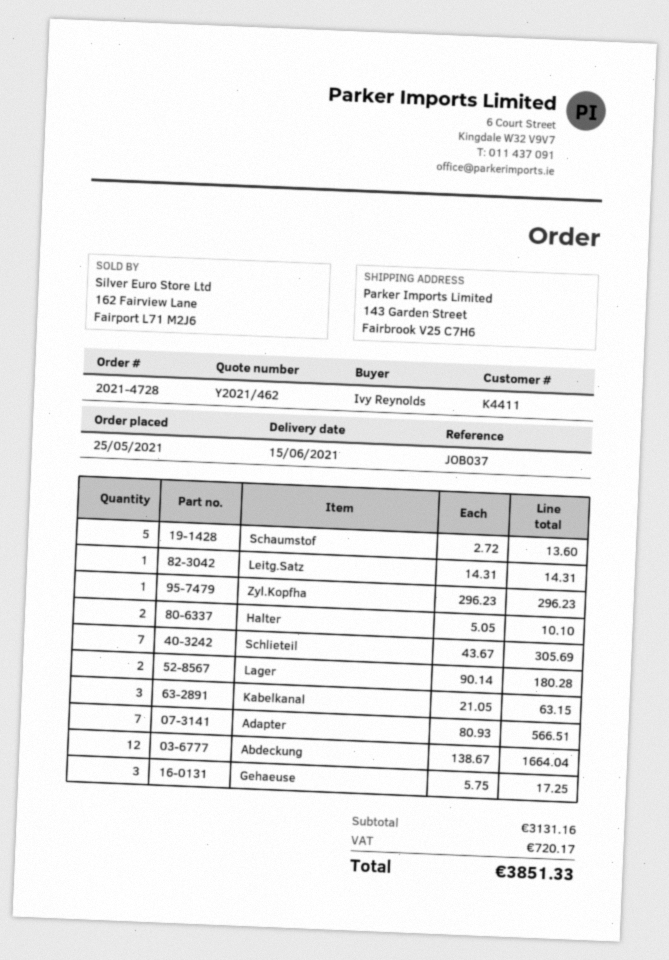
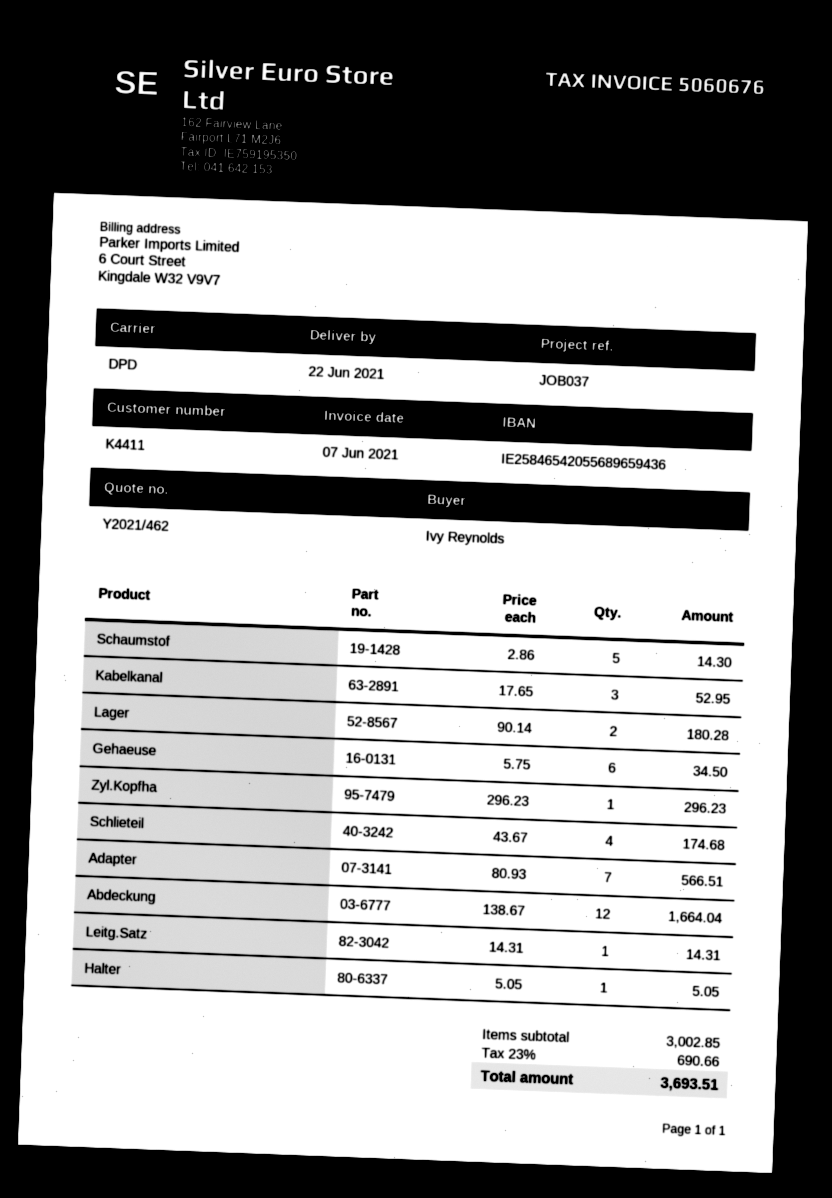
delivery date: 2021-06-15 -> 2021-06-22
Schaumstof: 5 x 2.72 = 13.60 -> 5 x 2.86 = 14.30
Halter: 2 x 5.05 = 10.10 -> 1 x 5.05 = 5.05
Schlieteil: 7 x 43.67 = 305.69 -> 4 x 43.67 = 174.68
Kabelkanal: 3 x 21.05 = 63.15 -> 3 x 17.65 = 52.95
Gehaeuse: 3 x 5.75 = 17.25 -> 6 x 5.75 = 34.50
subtotal: 3131.16 -> 3002.85
tax: 720.17 -> 690.66
total: 3851.33 -> 3693.51

